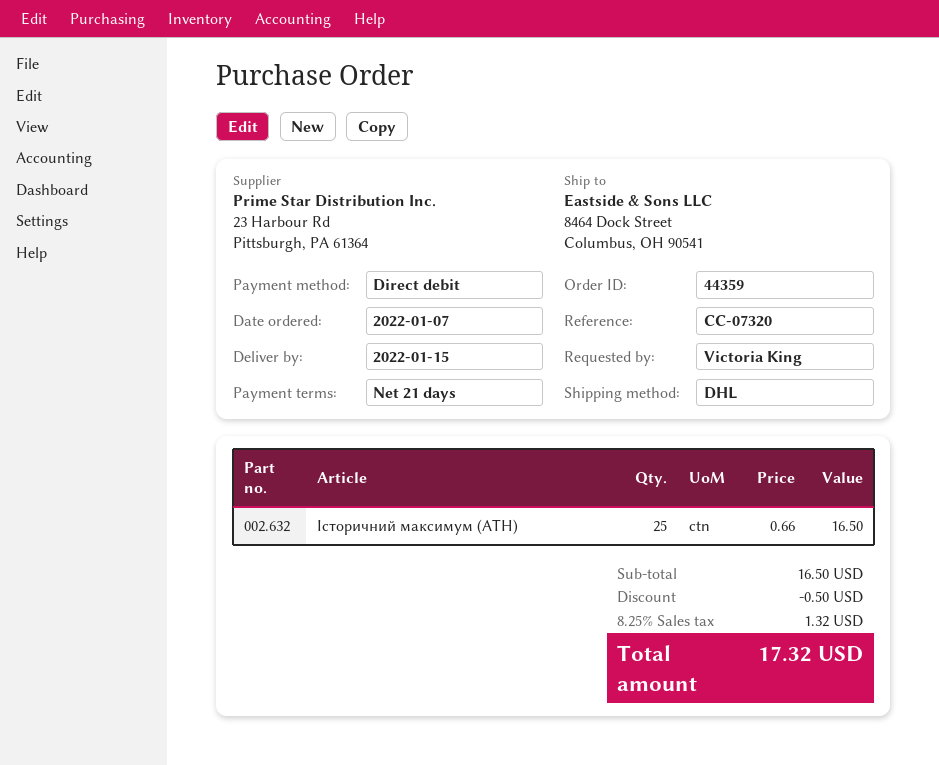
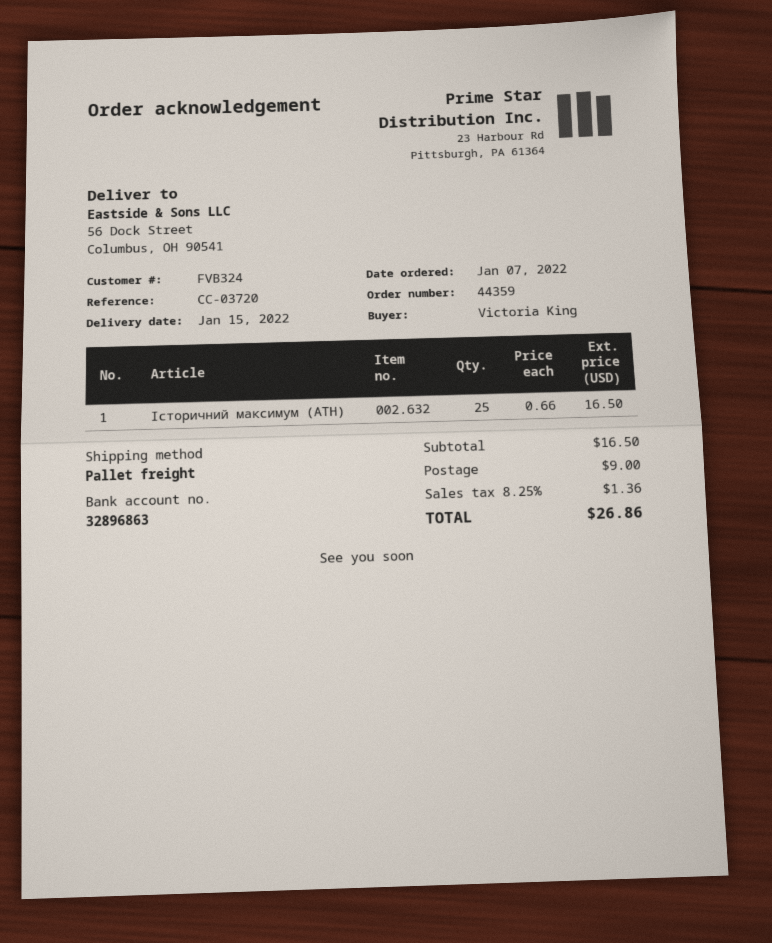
reference: CC-07320 -> CC-03720
shipping method: DHL -> pallet freight
ship to: 8464 Dock Street, Columbus, OH 90541 -> 56 Dock Street, Columbus, OH 90541
discount: 0.50 -> none
shipping: none -> 9.00
tax: 8.25% = 1.32 -> 8.25% = 1.36
total: 17.32 -> 26.86

